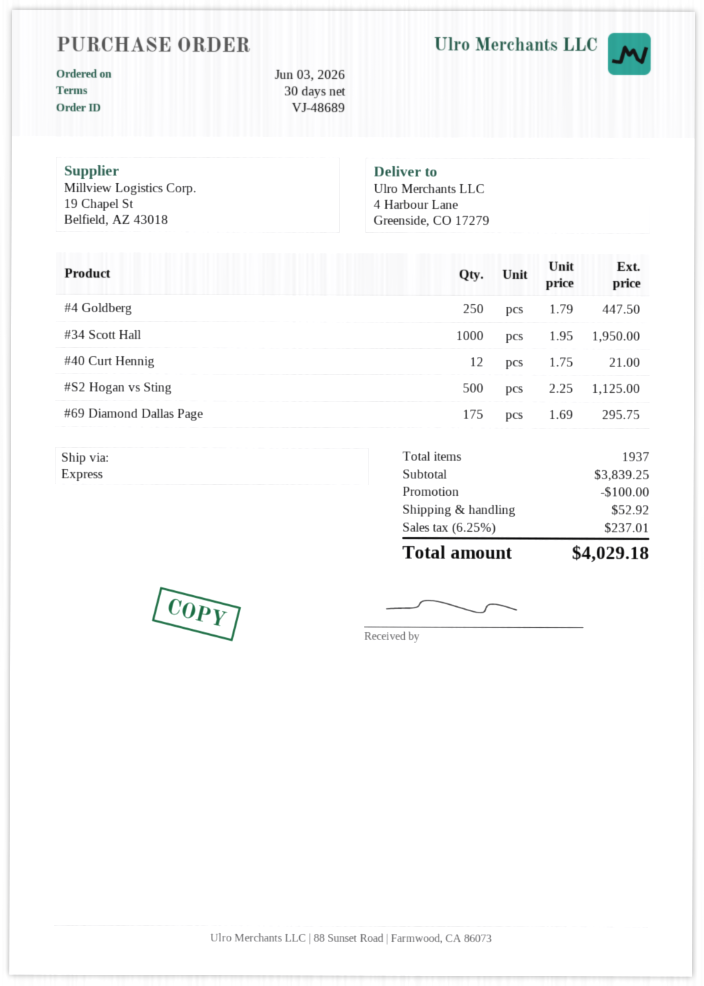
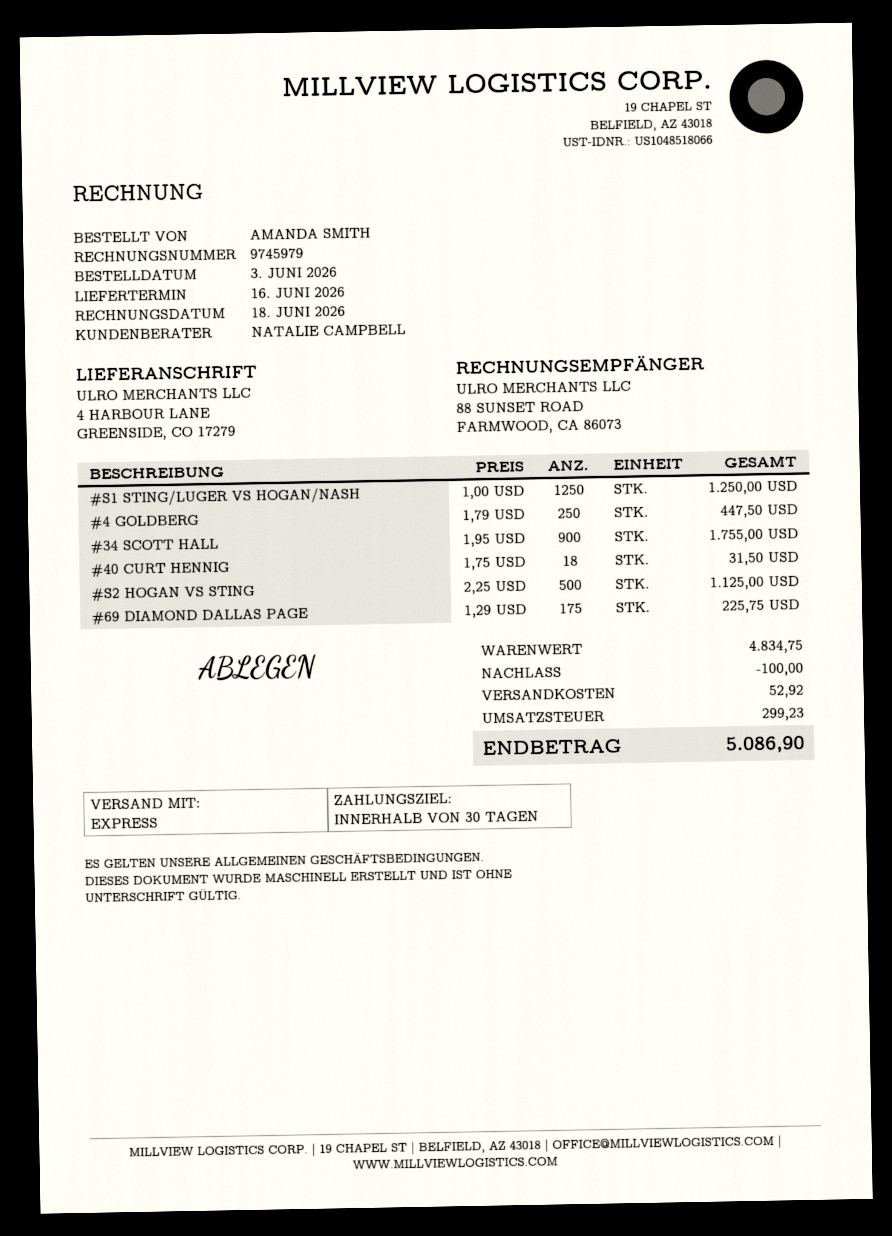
#34 Scott Hall: 1000 x 1.95 = 1950.00 -> 900 x 1.95 = 1755.00
#40 Curt Hennig: 12 x 1.75 = 21.00 -> 18 x 1.75 = 31.50
#69 Diamond Dallas Page: 175 x 1.69 = 295.75 -> 175 x 1.29 = 225.75
#S1 STING/LUGER VS HOGAN/NASH: none -> 1250 x 1.00 = 1250.00
subtotal: 3839.25 -> 4834.75
tax: 237.01 -> 299.23
total: 4029.18 -> 5086.90

